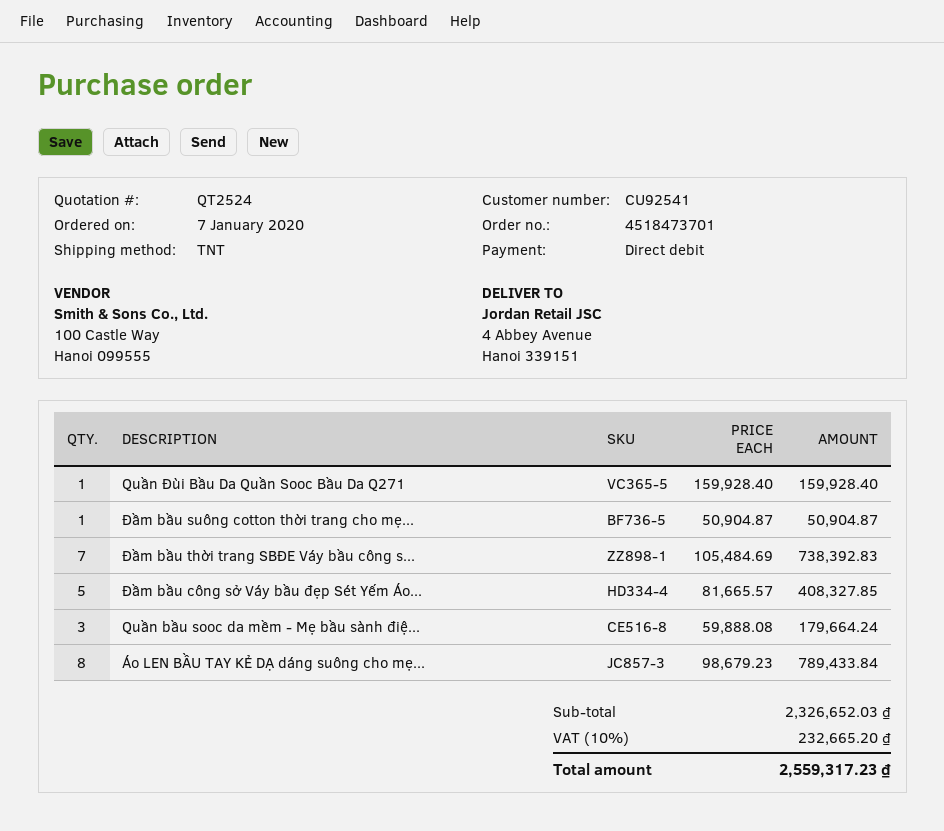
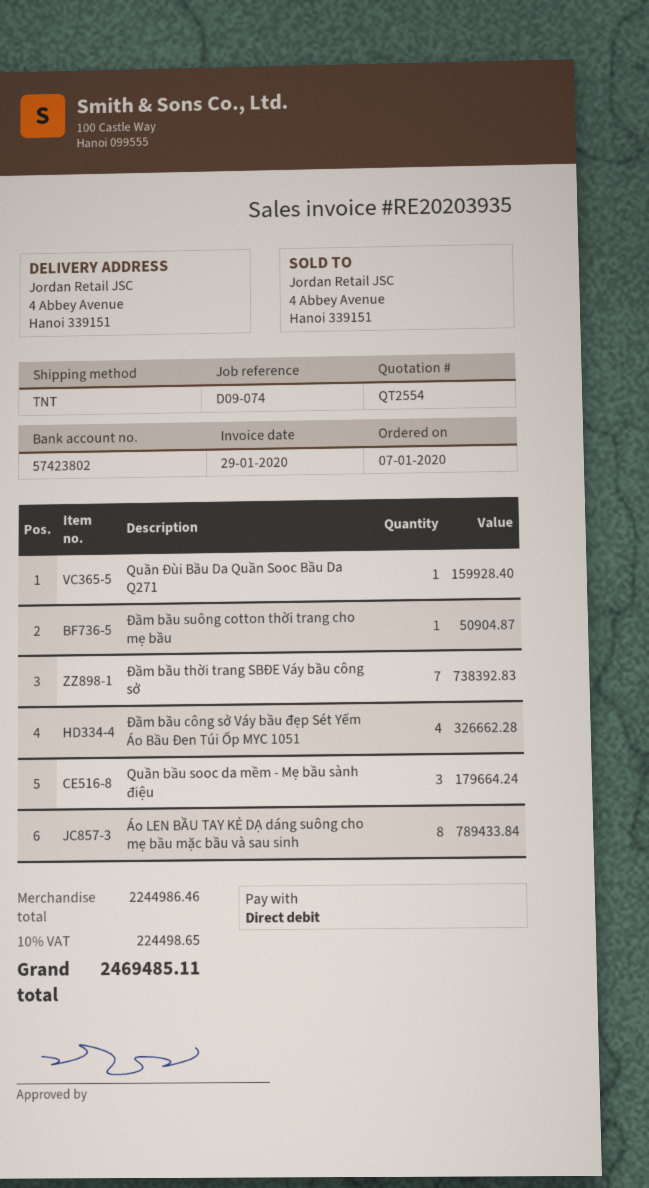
quote number: QT2524 -> QT2554
Đầm bầu công sở Váy bầu đẹp Sét Yếm Áo...: 5 for 408327.85 -> 4 for 326662.28
subtotal: 2326652.03 -> 2244986.46
tax: 10% = 232665.20 -> 10% = 224498.65
total: 2559317.23 -> 2469485.11

